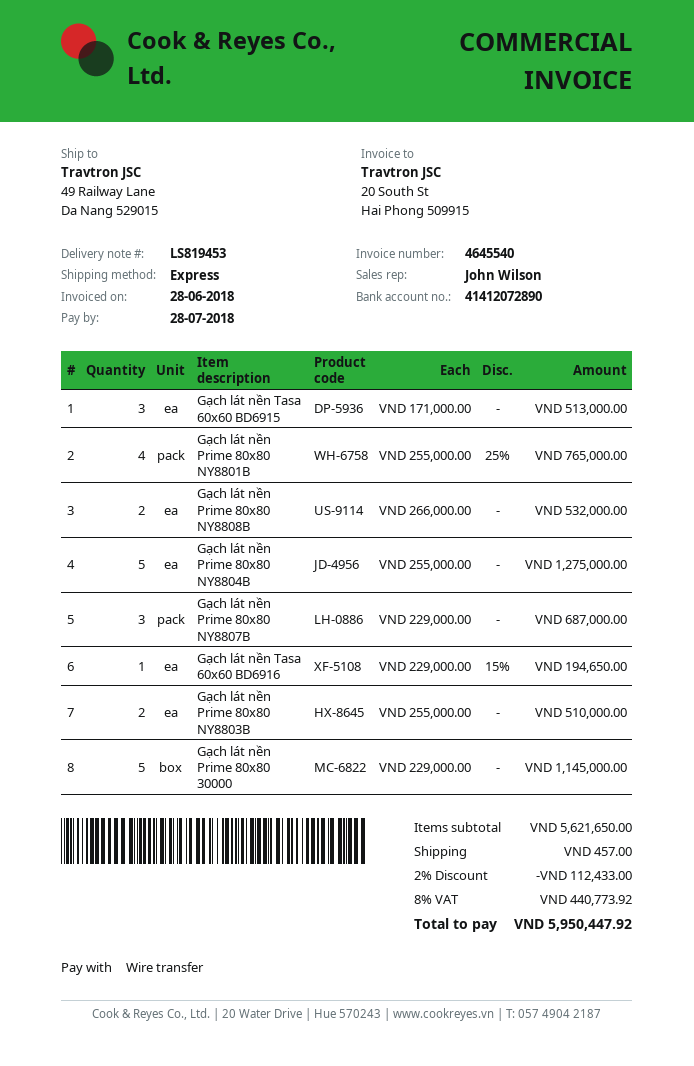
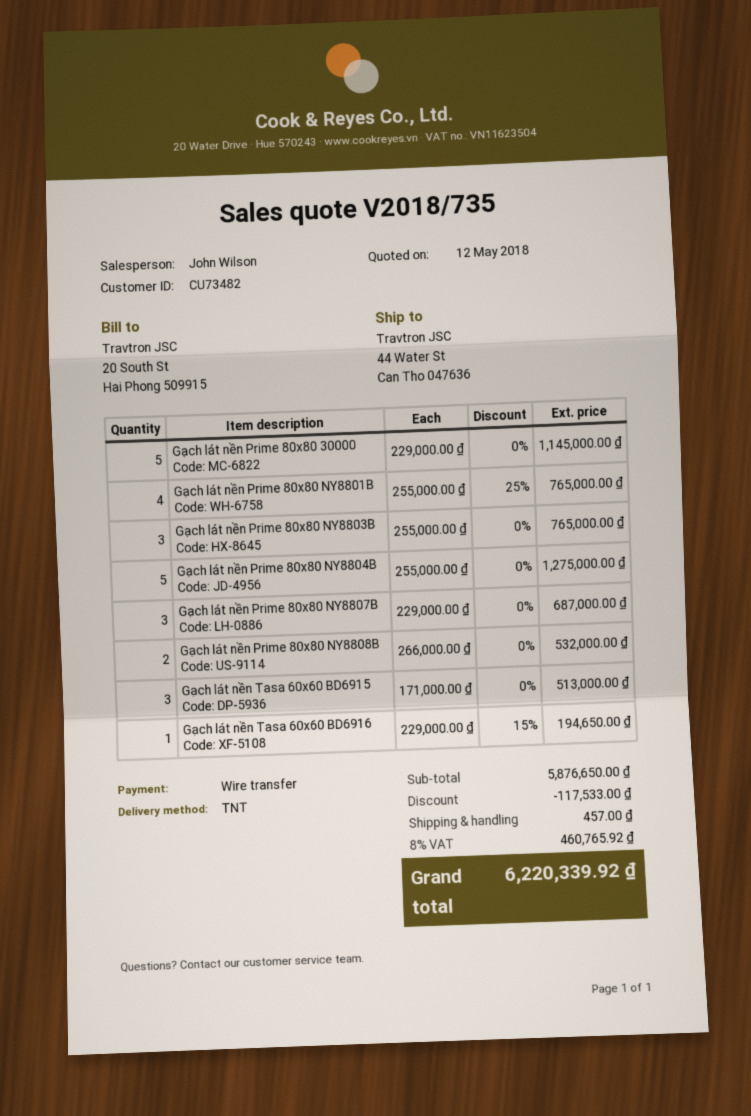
shipping method: express -> TNT
ship to: 49 Railway Lane, Da Nang 529015 -> 44 Water St, Can Tho 047636
Gạch lát nền Prime 80x80 NY8803B: 2 x 255000.00 = 510000.00 -> 3 x 255000.00 = 765000.00
subtotal: 5621650.00 -> 5876650.00
discount: 112433.00 -> 117533.00
tax: 8% = 440773.92 -> 8% = 460765.92
total: 5950447.92 -> 6220339.92

